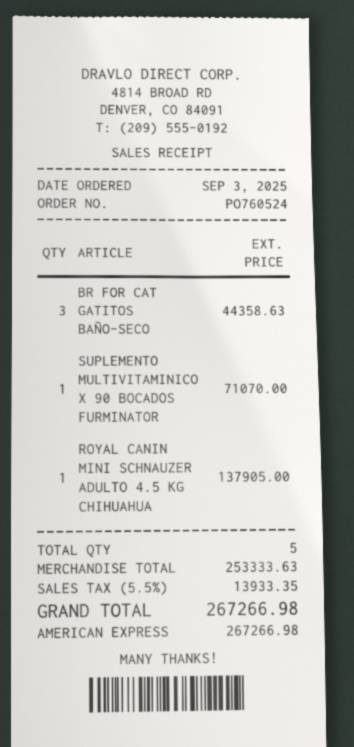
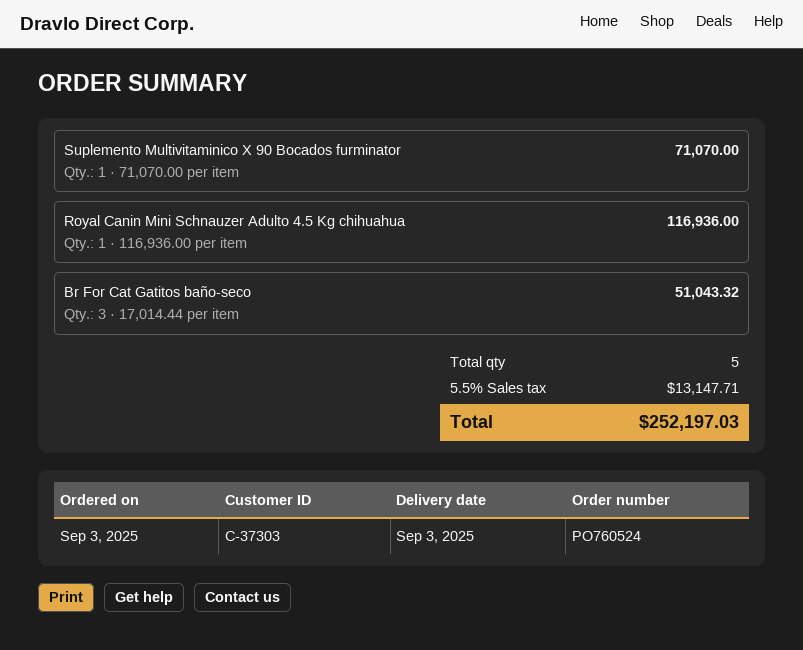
BR FOR CAT GATITOS BAÑO-SECO: 3 for 44358.63 -> 3 for 51043.32
ROYAL CANIN MINI SCHNAUZER ADULTO 4.5 KG CHIHUAHUA: 1 for 137905.00 -> 1 for 116936.00
tax: 5.5% = 13933.35 -> 5.5% = 13147.71
total: 267266.98 -> 252197.03

